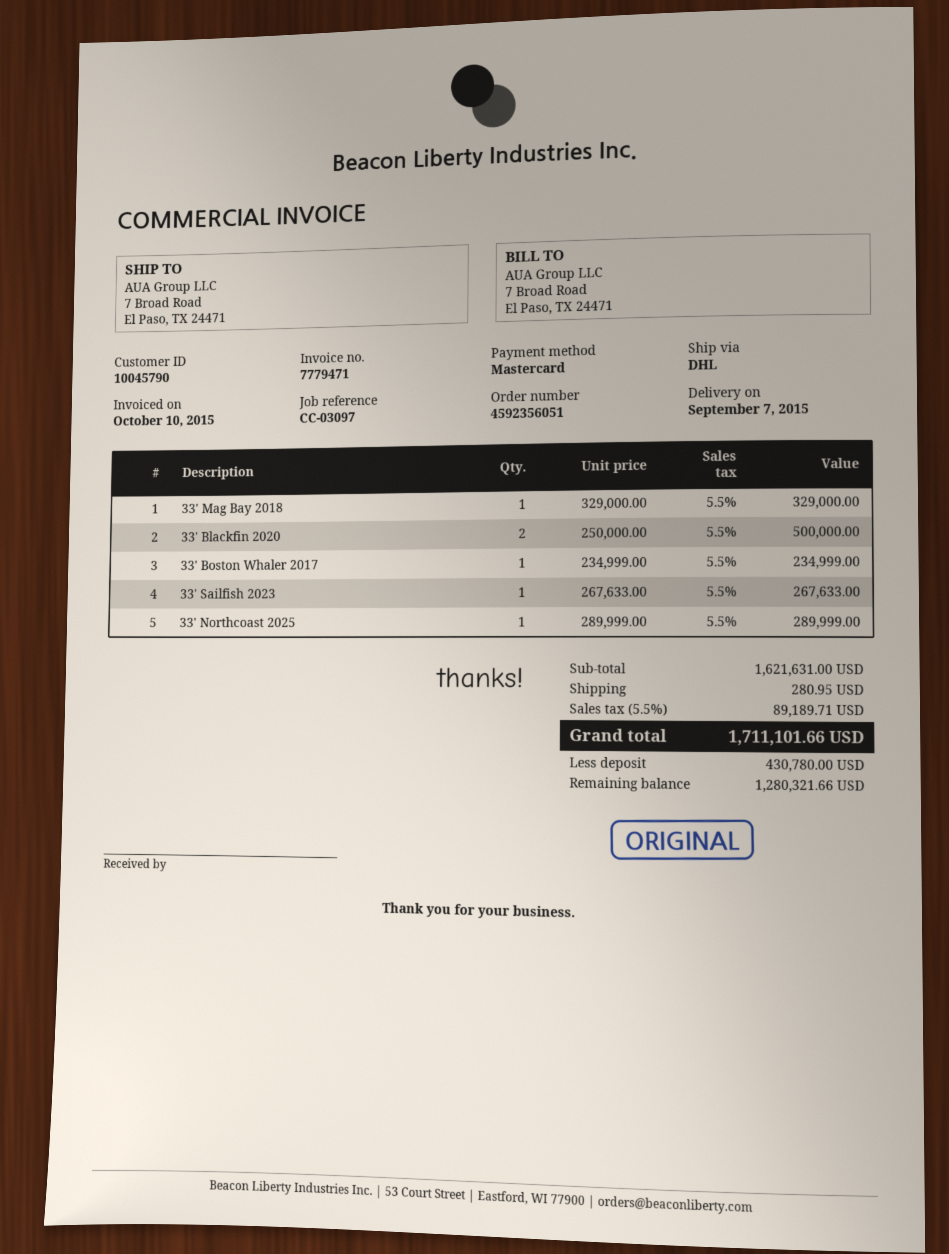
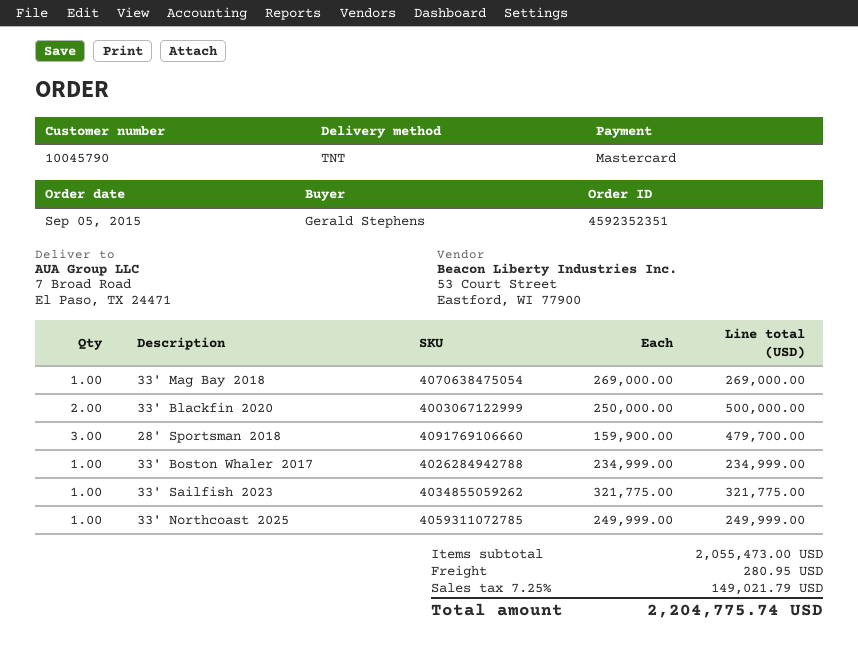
order number: 4592356051 -> 4592352351
shipping method: DHL -> TNT
33' Mag Bay 2018: 1 x 329000.00 = 329000.00 -> 1 x 269000.00 = 269000.00
33' Sailfish 2023: 1 x 267633.00 = 267633.00 -> 1 x 321775.00 = 321775.00
33' Northcoast 2025: 1 x 289999.00 = 289999.00 -> 1 x 249999.00 = 249999.00
28' Sportsman 2018: none -> 3 x 159900.00 = 479700.00
subtotal: 1621631.00 -> 2055473.00
tax: 5.5% = 89189.71 -> 7.25% = 149021.79
total: 1711101.66 -> 2204775.74

